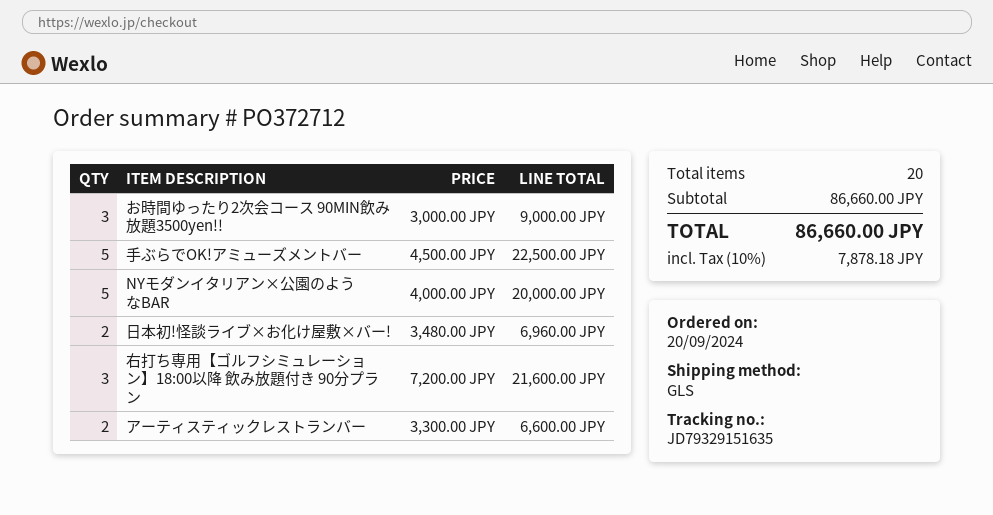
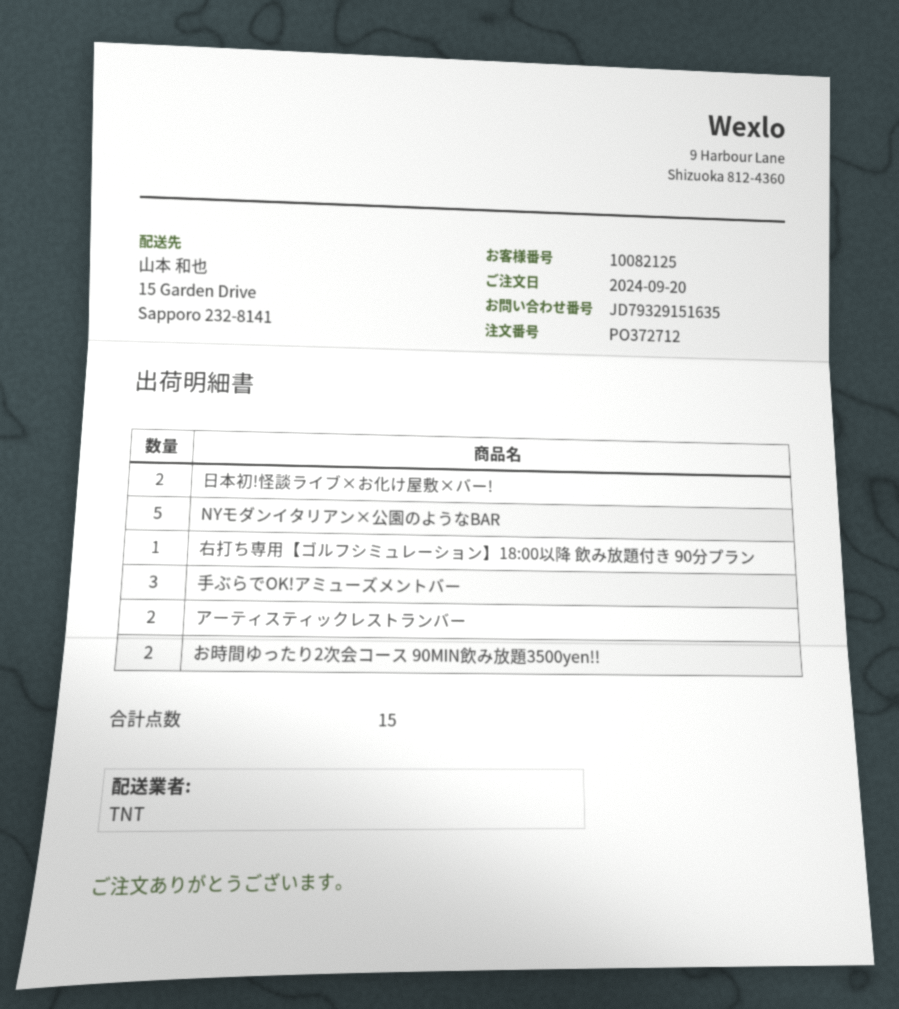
shipping method: GLS -> TNT
お時間ゆったり2次会コース 90MIN飲み放題3500yen!!: 3 -> 2
手ぶらでOK!アミューズメントバー: 5 -> 3
右打ち専用【ゴルフシミュレーション】18:00以降 飲み放題付き 90分プラン: 3 -> 1
total quantity: 20 -> 15

